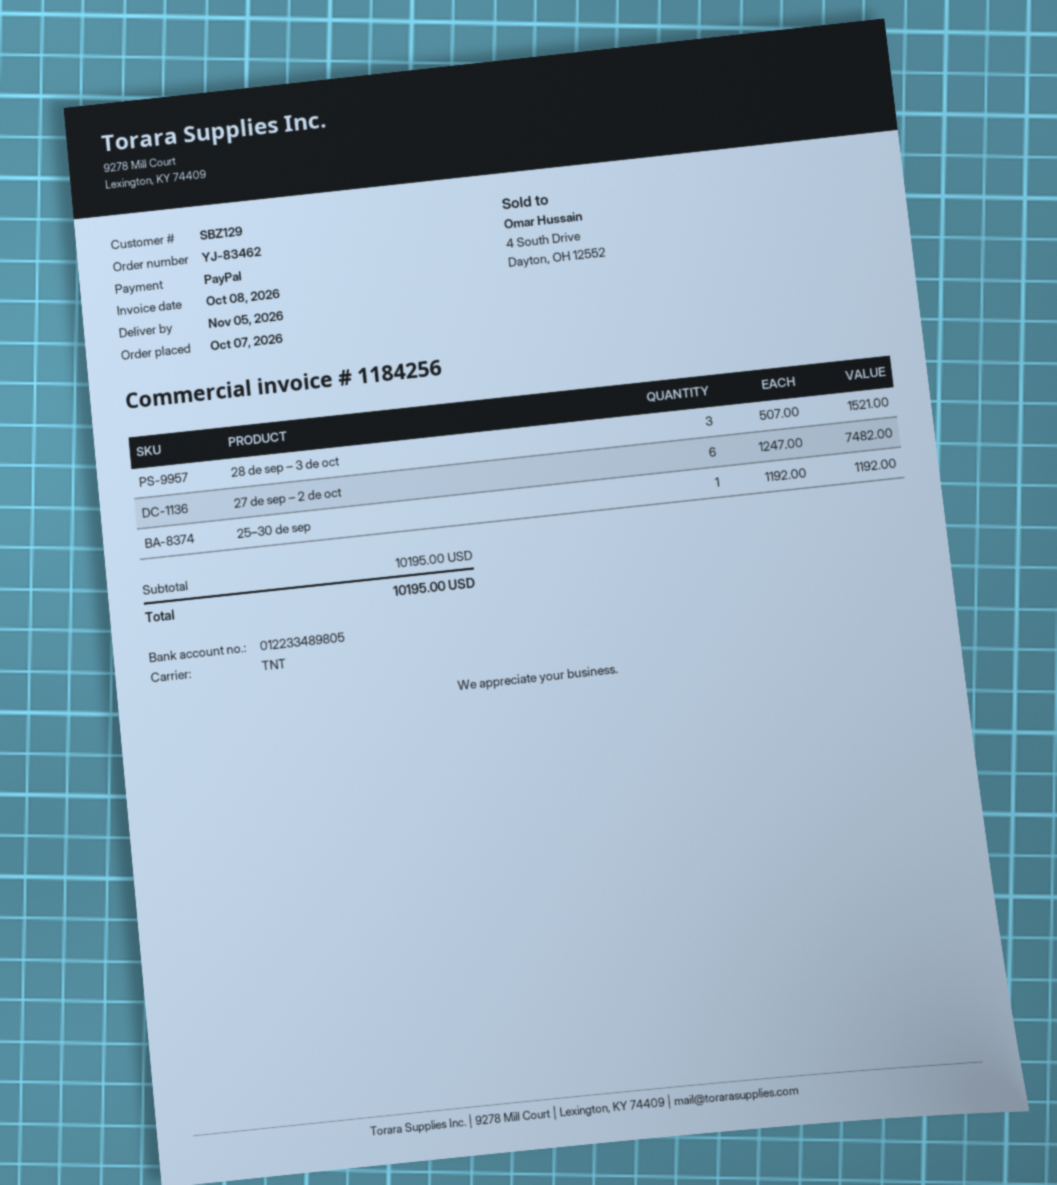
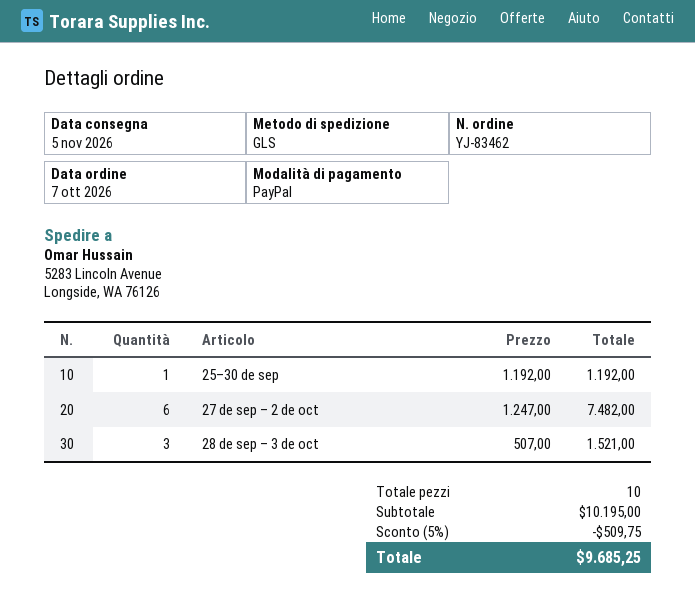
shipping method: TNT -> GLS
discount: none -> 5% = 509.75
total: 10195.00 -> 9685.25

